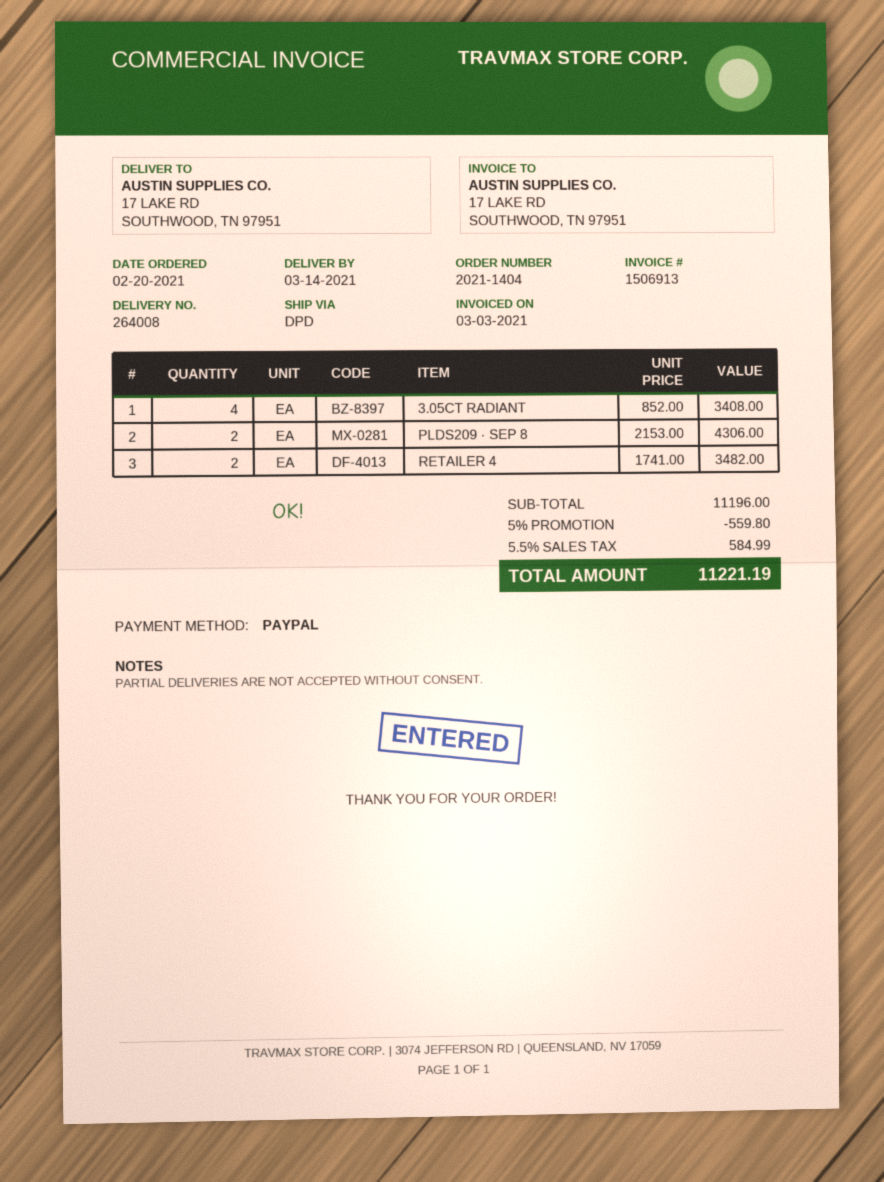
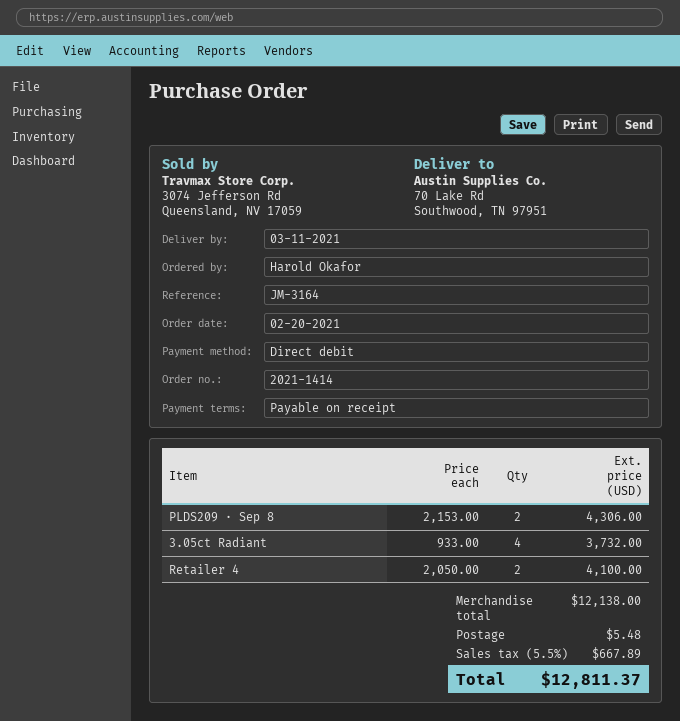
order number: 2021-1404 -> 2021-1414
delivery date: 2021-03-14 -> 2021-03-11
payment method: PayPal -> direct debit
ship to: 17 LAKE RD, SOUTHWOOD, TN 97951 -> 70 Lake Rd, Southwood, TN 97951
3.05CT RADIANT: 4 x 852.00 = 3408.00 -> 4 x 933.00 = 3732.00
RETAILER 4: 2 x 1741.00 = 3482.00 -> 2 x 2050.00 = 4100.00
subtotal: 11196.00 -> 12138.00
discount: 5% = 559.80 -> none
shipping: none -> 5.48
tax: 5.5% = 584.99 -> 5.5% = 667.89
total: 11221.19 -> 12811.37

